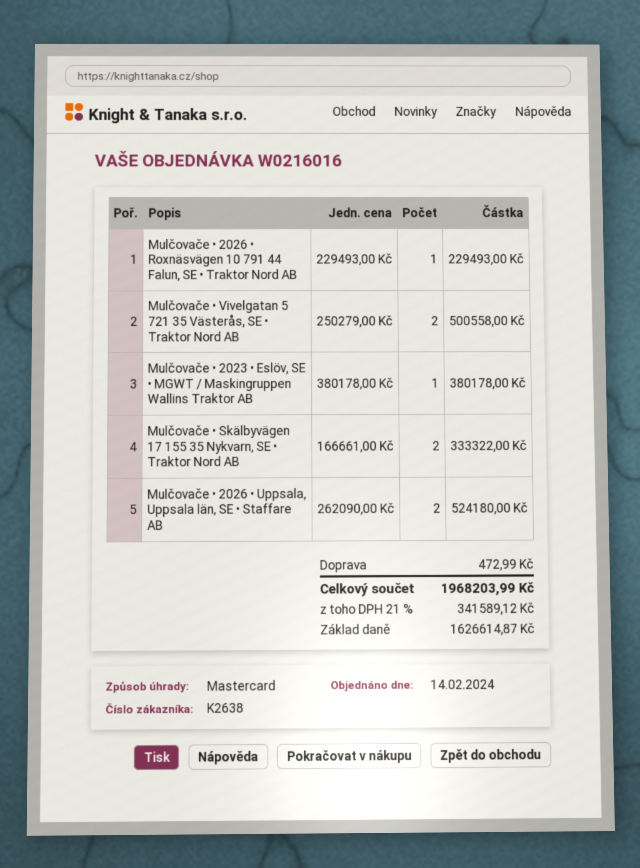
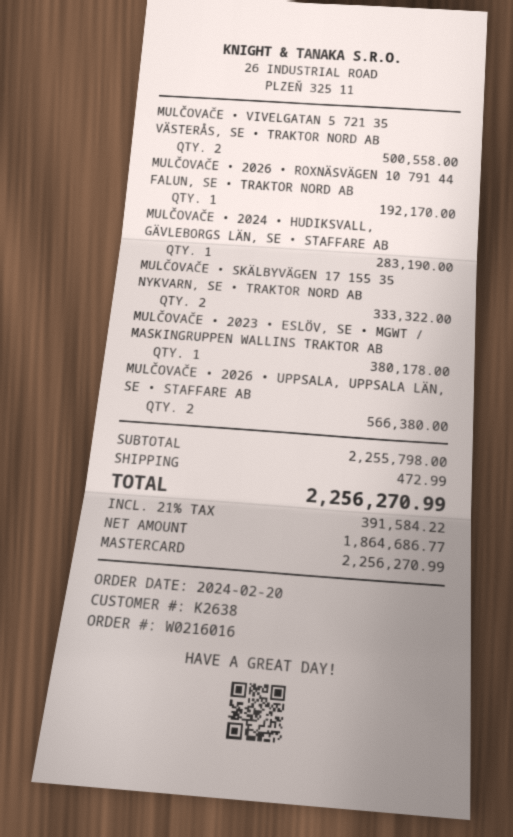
order date: 2024-02-14 -> 2024-02-20
Mulčovače • 2026 • Roxnäsvägen 10 791 44 Falun, SE • Traktor Nord AB: 1 for 229493.00 -> 1 for 192170.00
Mulčovače • 2026 • Uppsala, Uppsala län, SE • Staffare AB: 2 for 524180.00 -> 2 for 566380.00
MULČOVAČE • 2024 • HUDIKSVALL, GÄVLEBORGS LÄN, SE • STAFFARE AB: none -> 1 for 283190.00
net: 1626614.87 -> 1864686.77
tax: 21% = 341589.12 -> 21% = 391584.22
total: 1968203.99 -> 2256270.99

